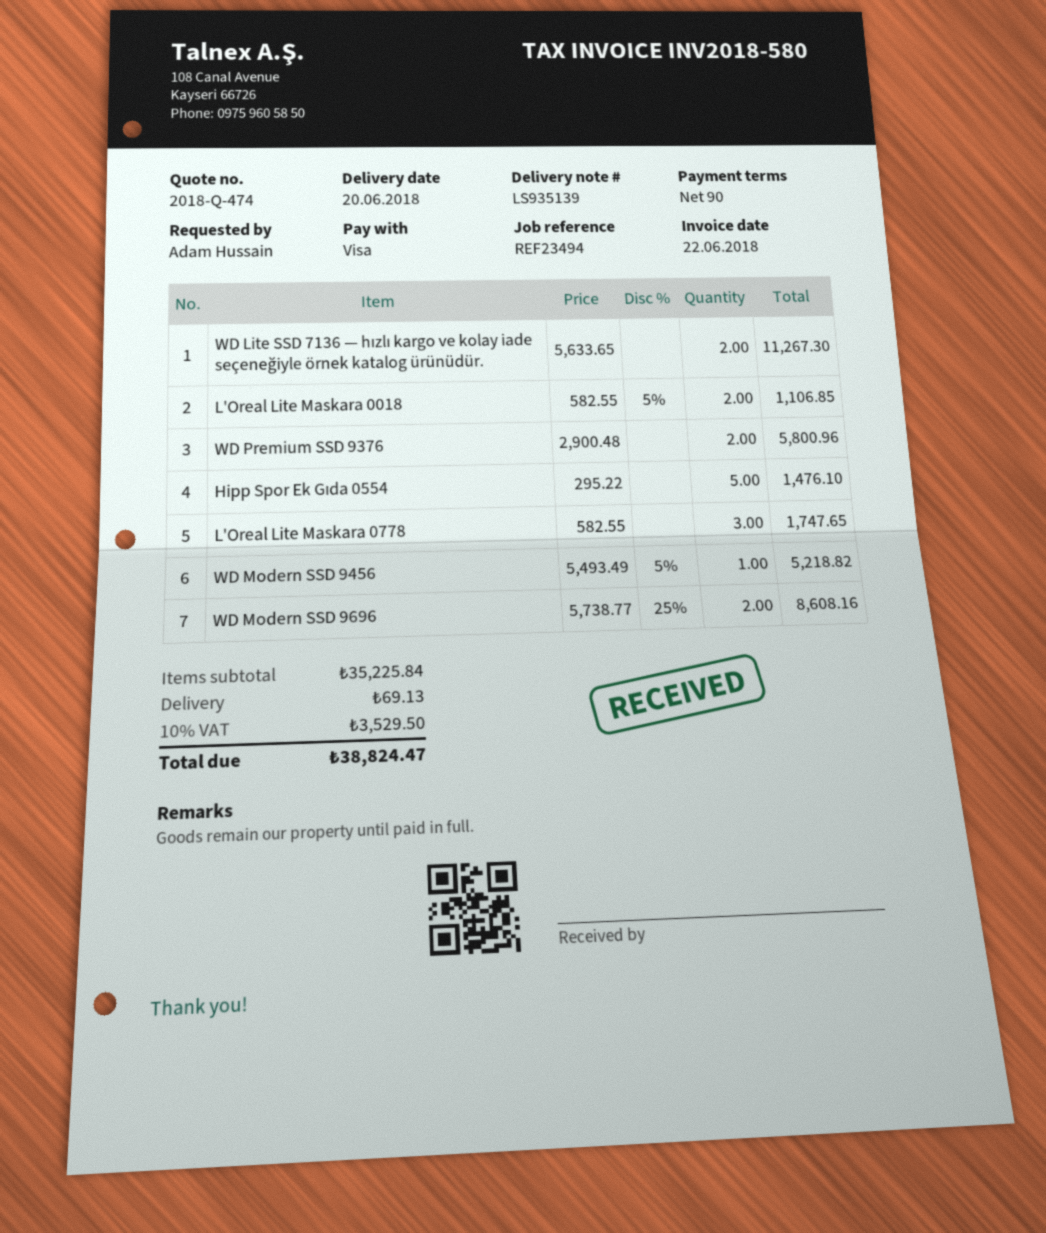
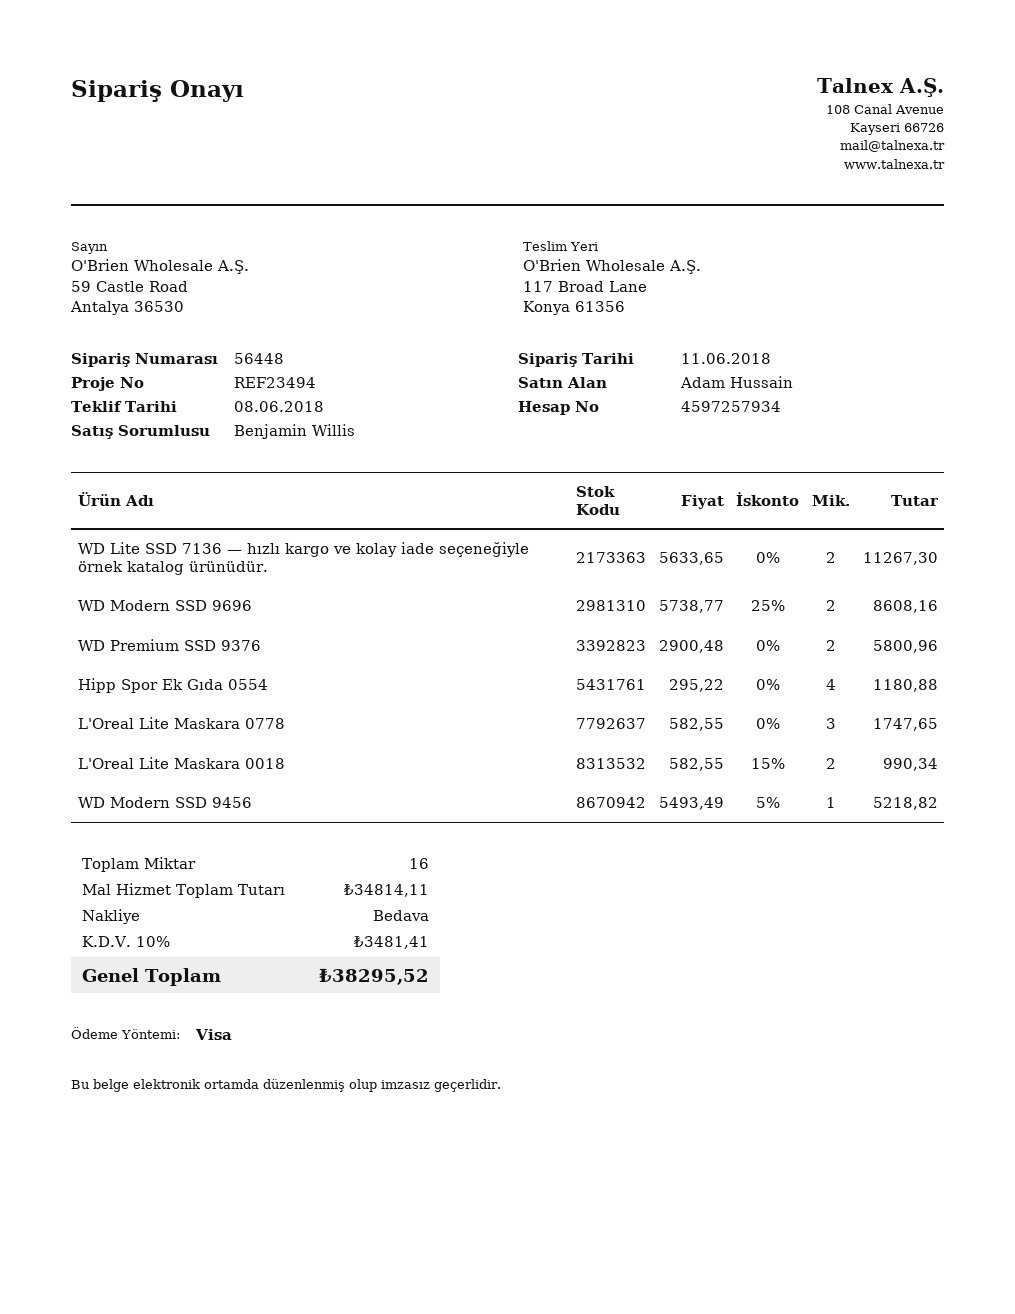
L'Oreal Lite Maskara 0018: 2 x 582.55 - 5% = 1106.85 -> 2 x 582.55 - 15% = 990.34
Hipp Spor Ek Gıda 0554: 5 x 295.22 = 1476.10 -> 4 x 295.22 = 1180.88
subtotal: 35225.84 -> 34814.11
shipping: 69.13 -> 0.00
tax: 10% = 3529.50 -> 10% = 3481.41
total: 38824.47 -> 38295.52

